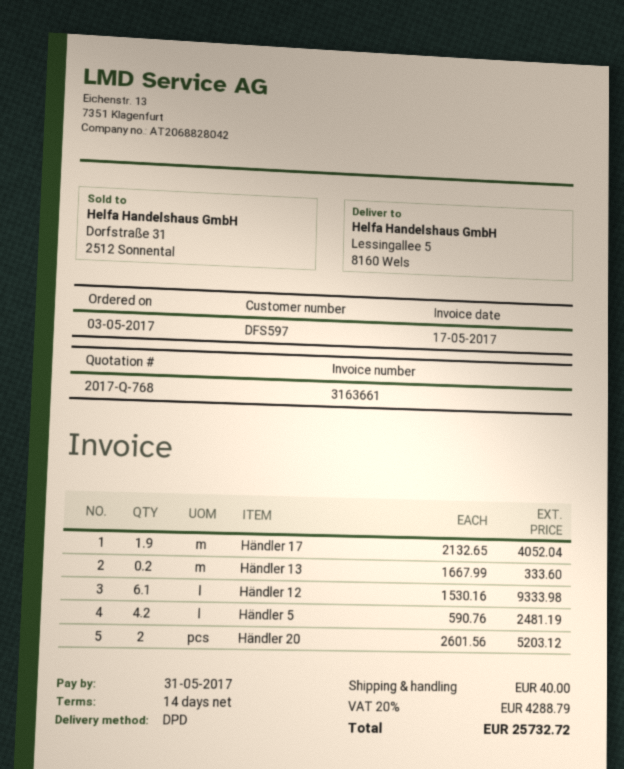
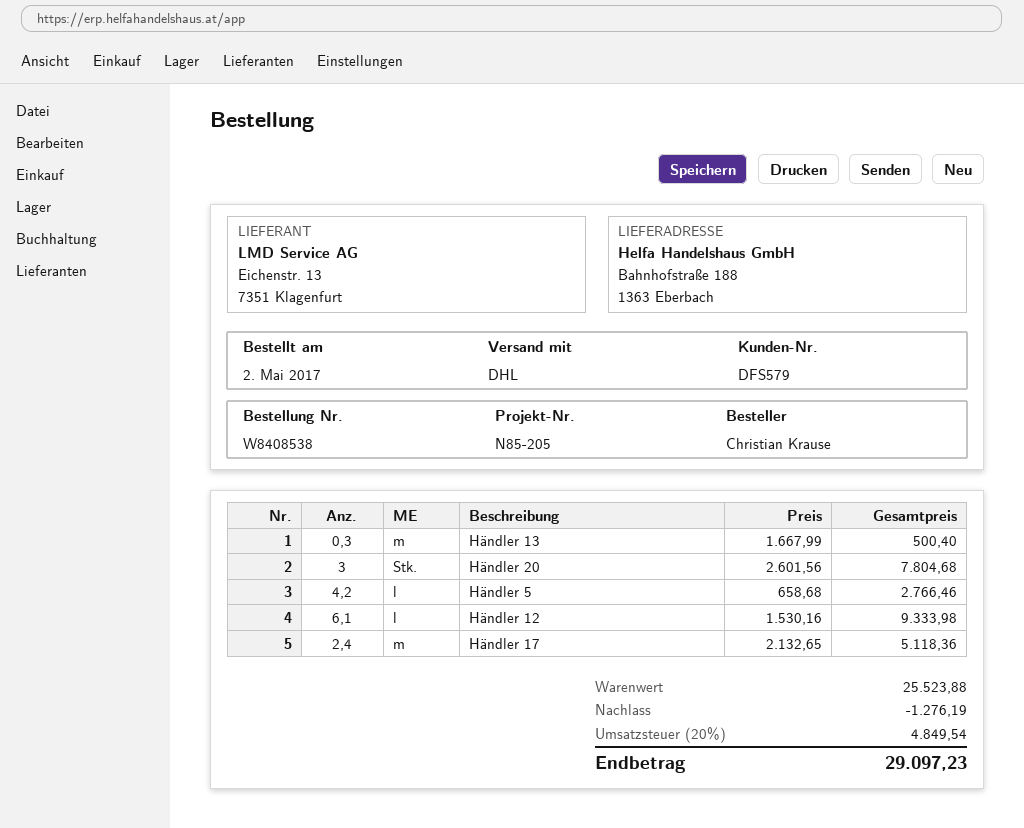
order date: 2017-05-03 -> 2017-05-02
customer number: DFS597 -> DFS579
shipping method: DPD -> DHL
ship to: Lessingallee 5, 8160 Wels -> Bahnhofstraße 188, 1363 Eberbach
Händler 17: 1.9 x 2132.65 = 4052.04 -> 2.4 x 2132.65 = 5118.36
Händler 13: 0.2 x 1667.99 = 333.60 -> 0.3 x 1667.99 = 500.40
Händler 5: 4.2 x 590.76 = 2481.19 -> 4.2 x 658.68 = 2766.46
Händler 20: 2 x 2601.56 = 5203.12 -> 3 x 2601.56 = 7804.68
discount: none -> 1276.19
shipping: 40.00 -> none
tax: 20% = 4288.79 -> 20% = 4849.54
total: 25732.72 -> 29097.23

